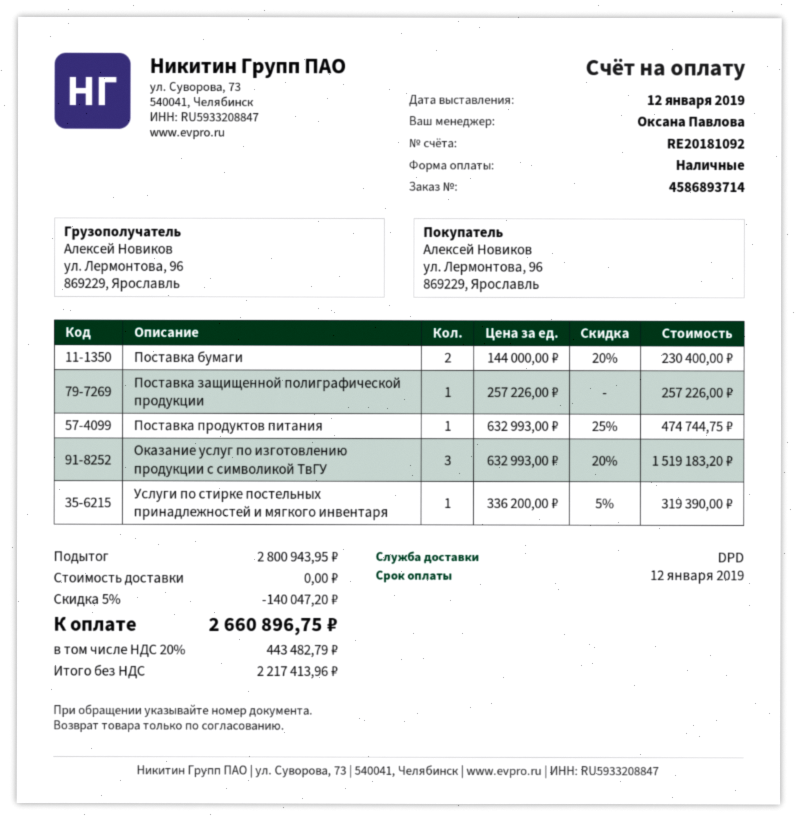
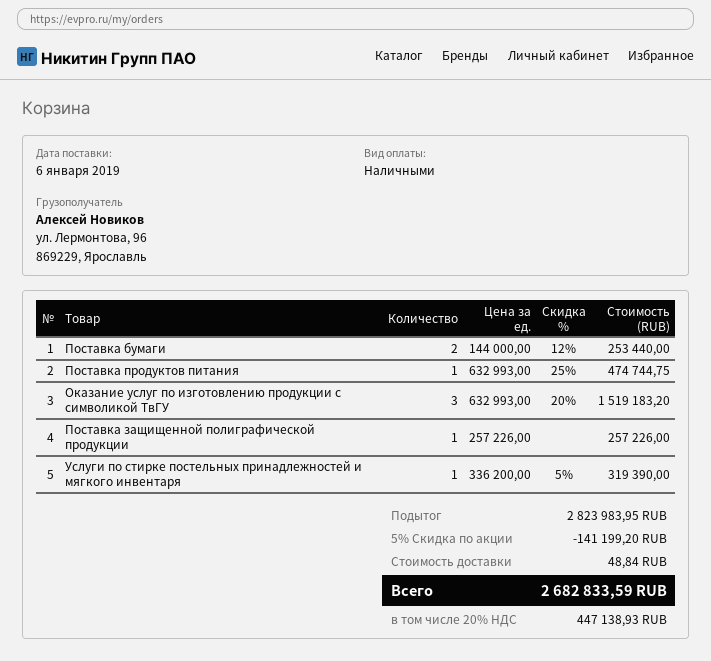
Поставка бумаги: 2 x 144000.00 - 20% = 230400.00 -> 2 x 144000.00 - 12% = 253440.00
subtotal: 2800943.95 -> 2823983.95
discount: 5% = 140047.20 -> 5% = 141199.20
shipping: 0.00 -> 48.84
tax: 20% = 443482.79 -> 20% = 447138.93
total: 2660896.75 -> 2682833.59

